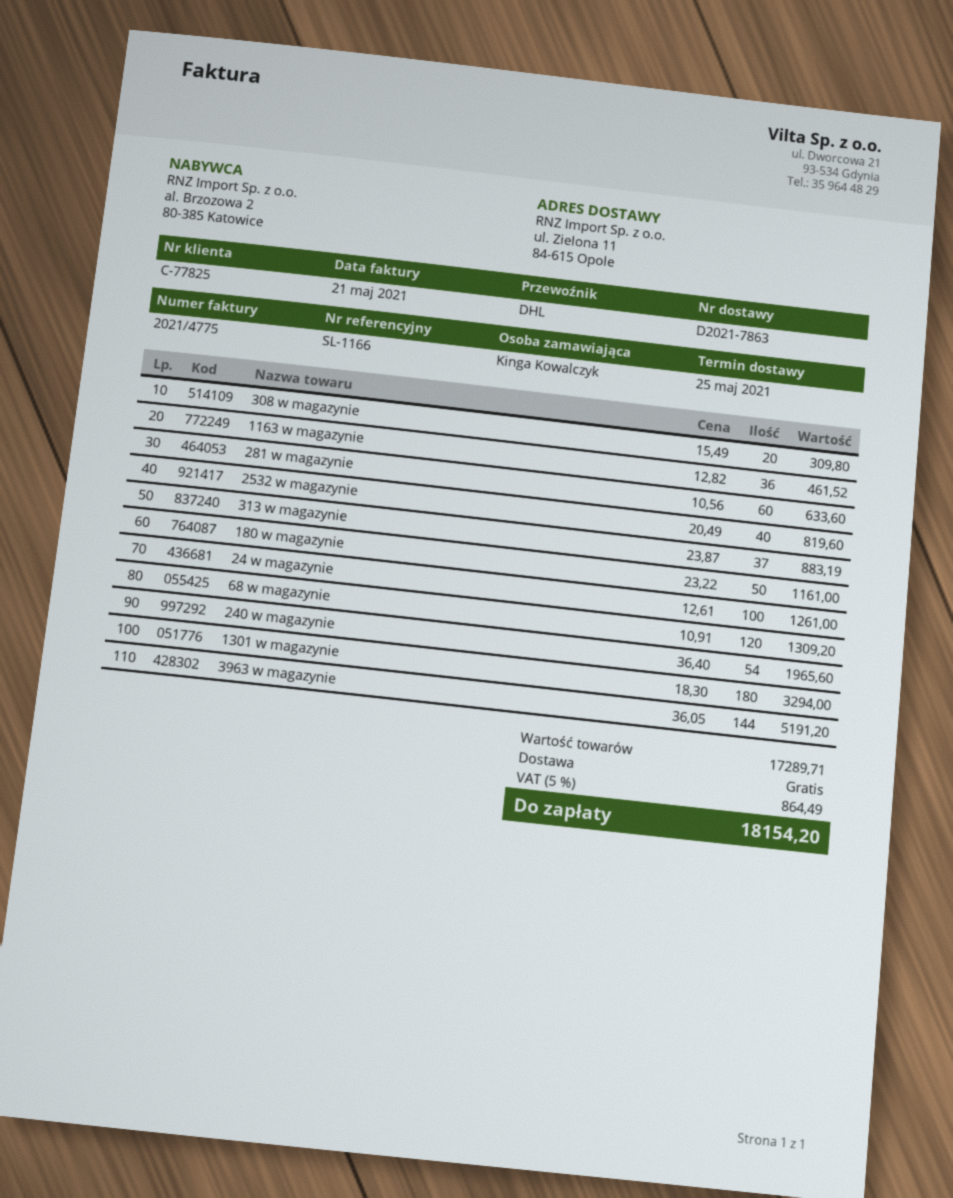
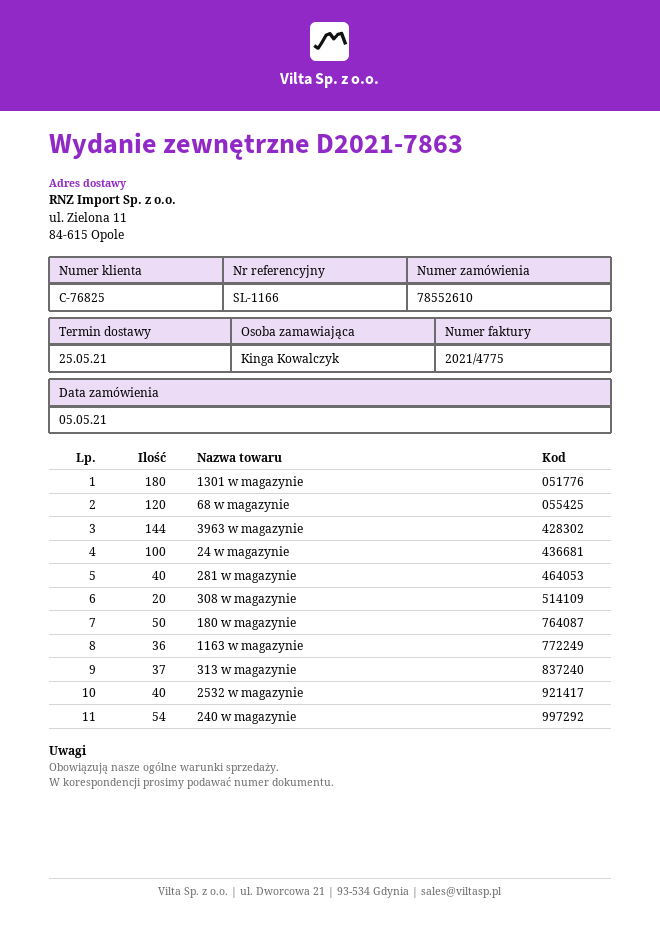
customer number: C-77825 -> C-76825
281 w magazynie: 60 -> 40

